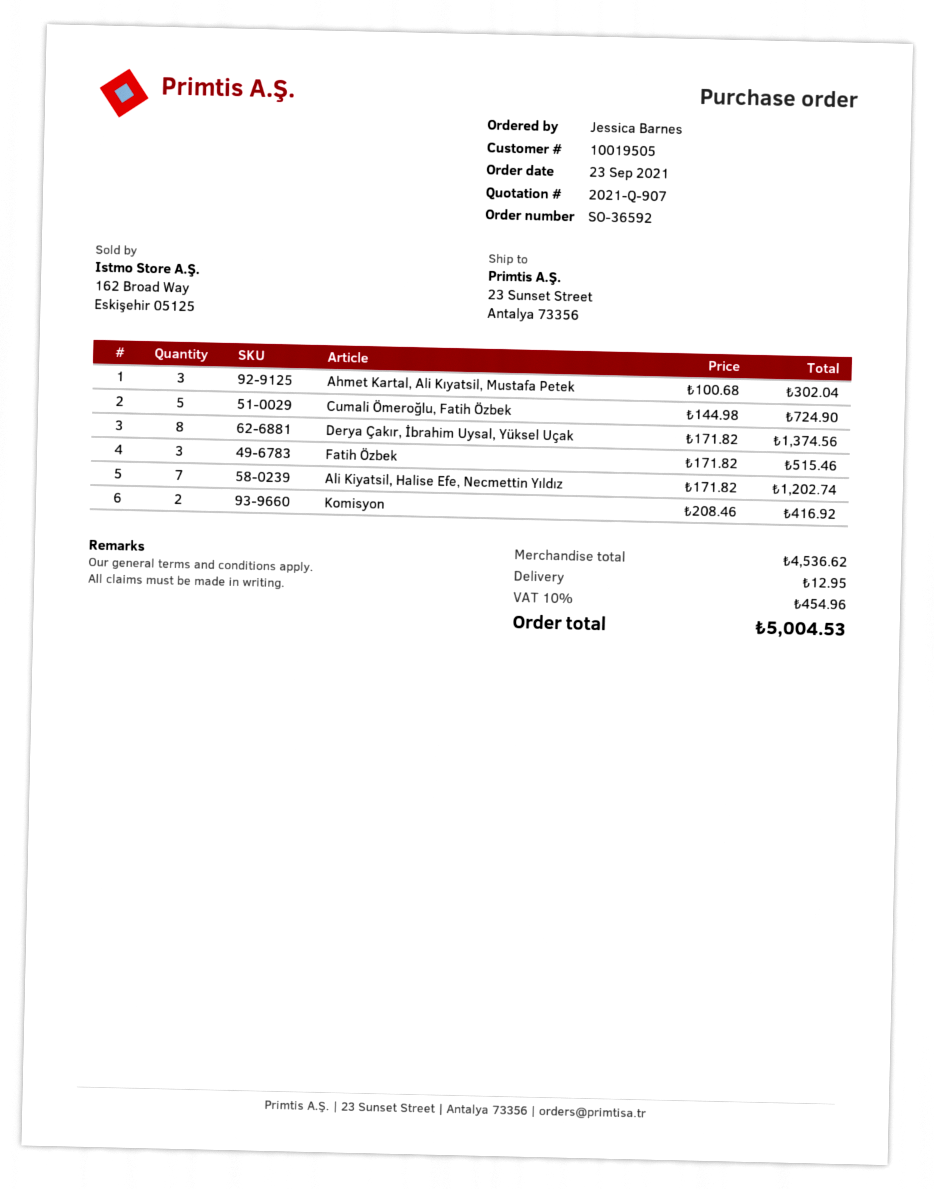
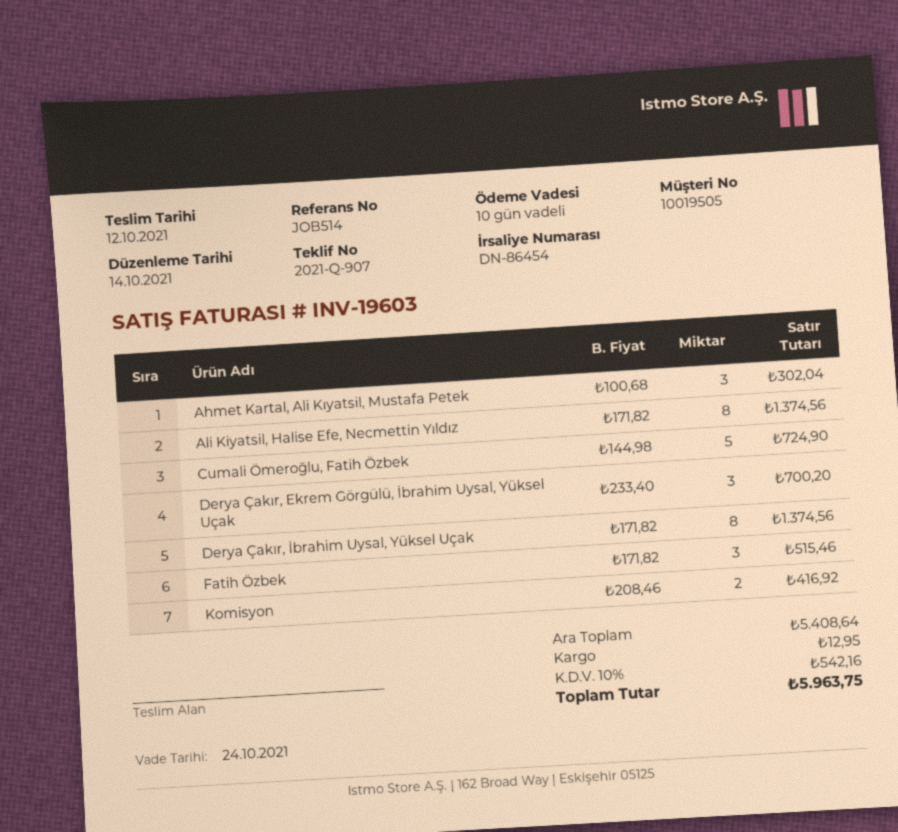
Ali Kiyatsil, Halise Efe, Necmettin Yıldız: 7 x 171.82 = 1202.74 -> 8 x 171.82 = 1374.56
Derya Çakır, Ekrem Görgülü, İbrahim Uysal, Yüksel Uçak: none -> 3 x 233.40 = 700.20
subtotal: 4536.62 -> 5408.64
tax: 10% = 454.96 -> 10% = 542.16
total: 5004.53 -> 5963.75

